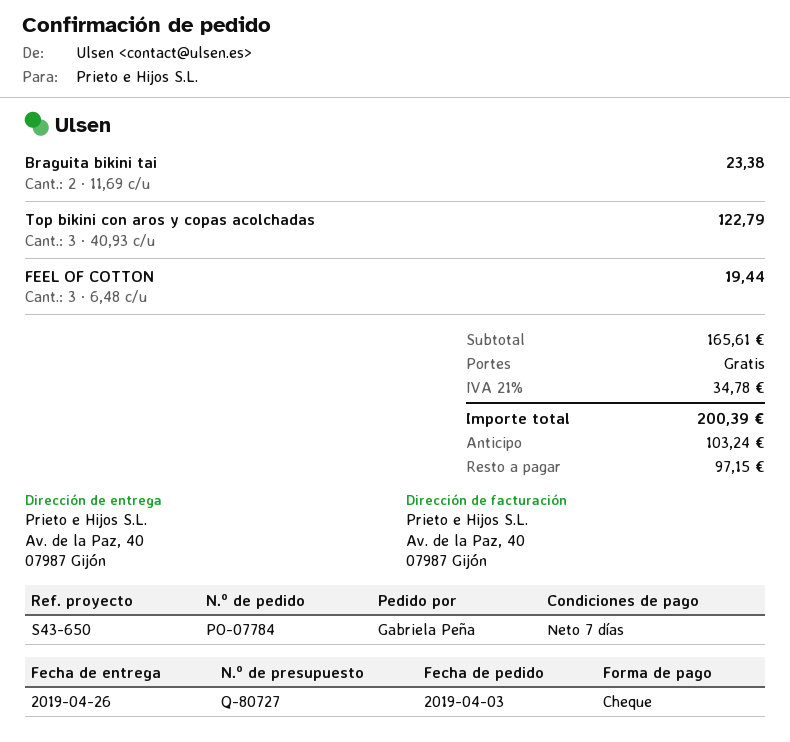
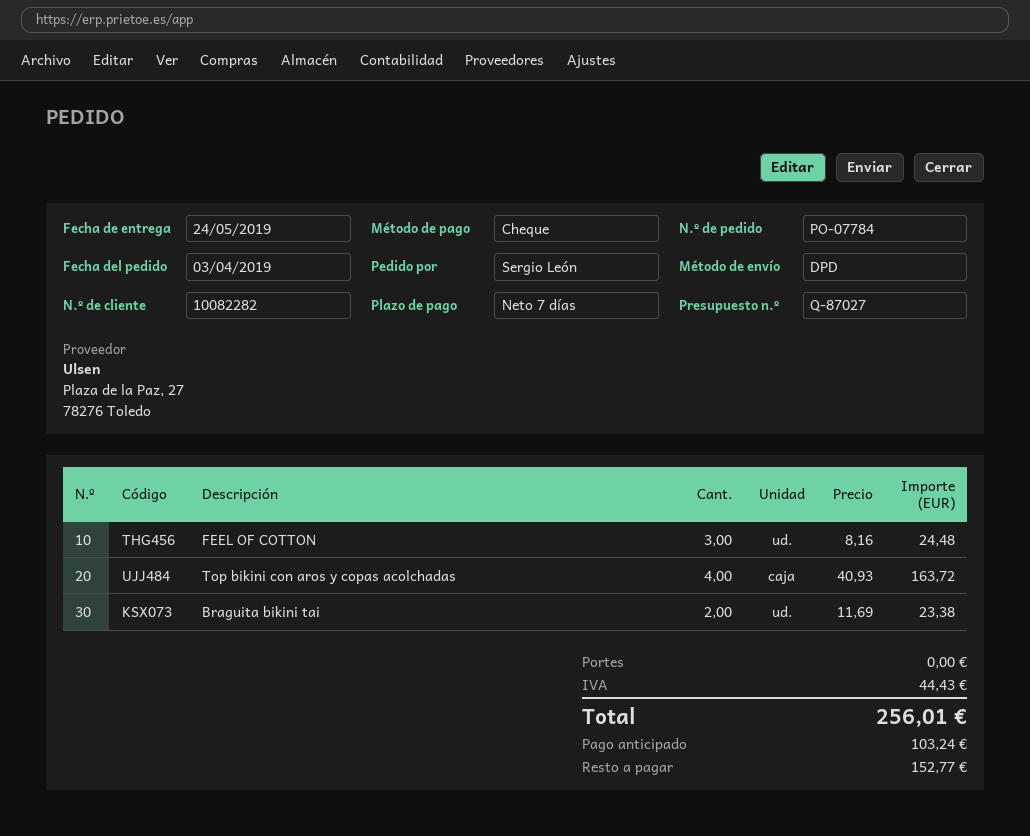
quote number: Q-80727 -> Q-87027
delivery date: 2019-04-26 -> 2019-05-24
ordered by: Gabriela Peña -> Sergio León
Top bikini con aros y copas acolchadas: 3 x 40.93 = 122.79 -> 4 x 40.93 = 163.72
FEEL OF COTTON: 3 x 6.48 = 19.44 -> 3 x 8.16 = 24.48
tax: 34.78 -> 44.43
total: 200.39 -> 256.01
balance: 97.15 -> 152.77

